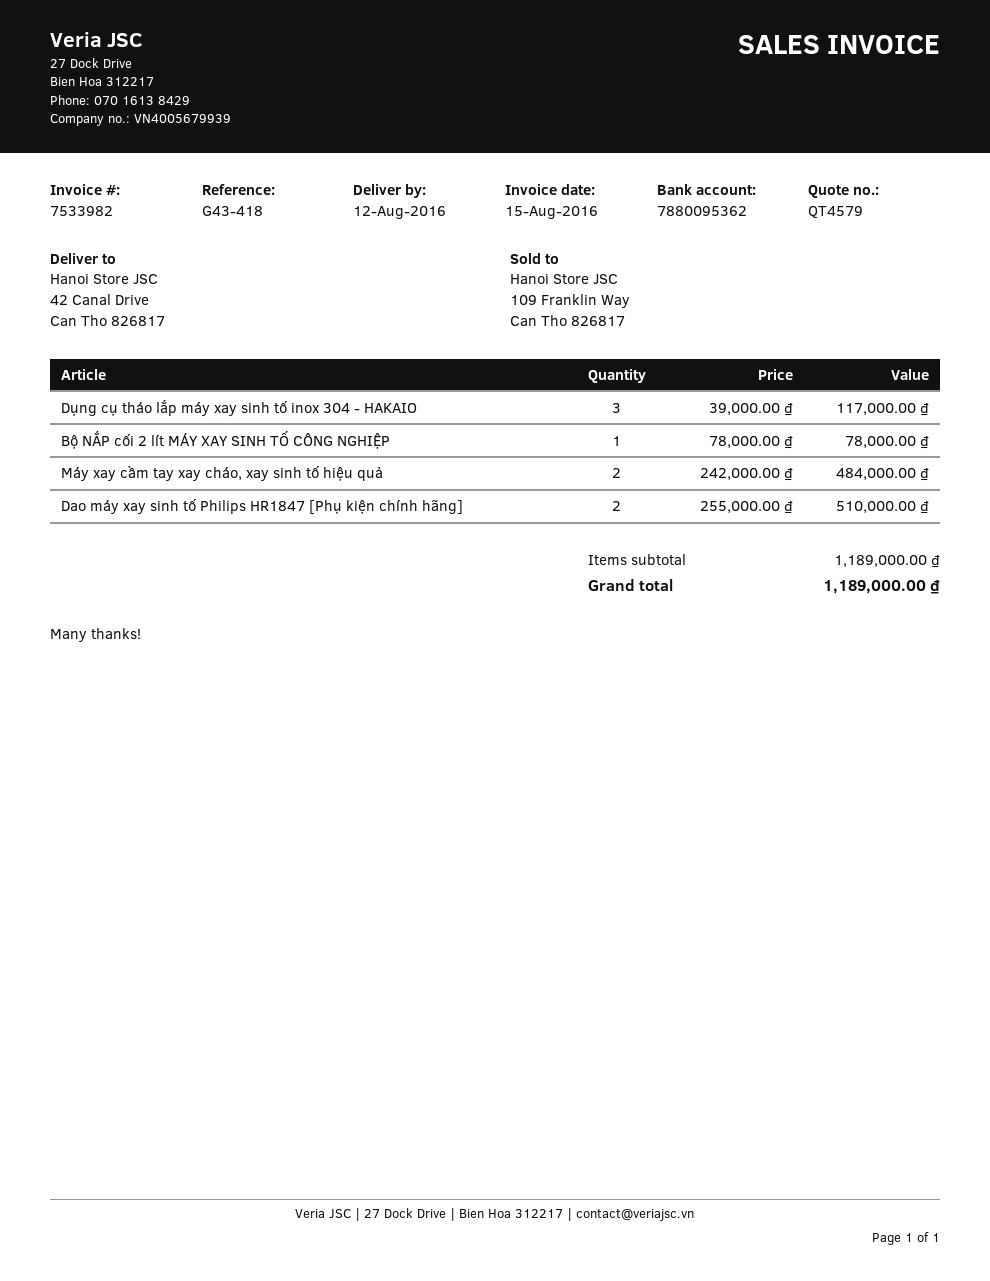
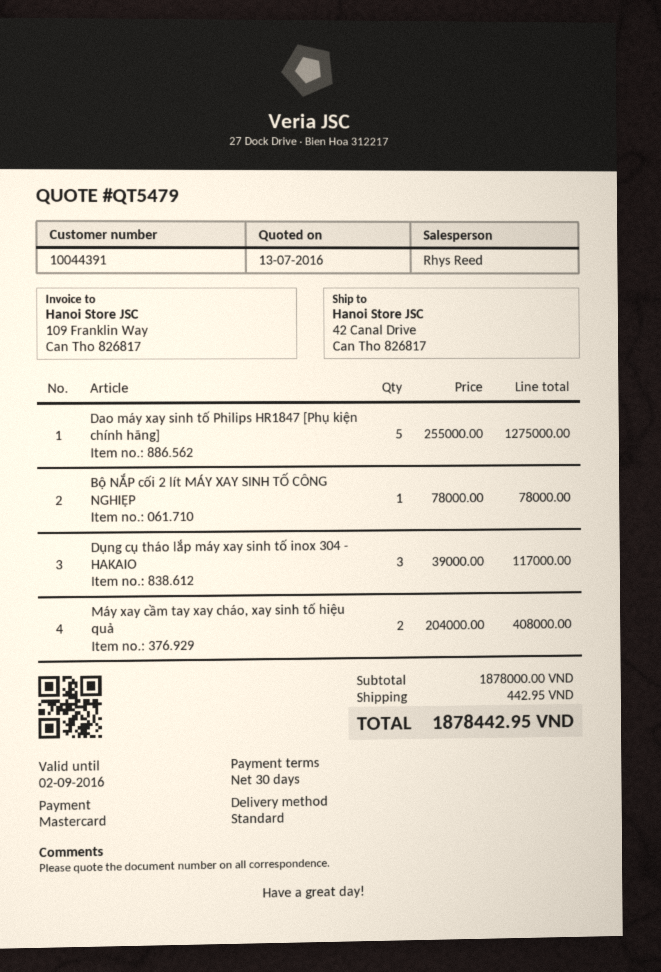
quote number: QT4579 -> QT5479
Máy xay cầm tay xay cháo, xay sinh tố hiệu quả: 2 x 242000.00 = 484000.00 -> 2 x 204000.00 = 408000.00
Dao máy xay sinh tố Philips HR1847 [Phụ kiện chính hãng]: 2 x 255000.00 = 510000.00 -> 5 x 255000.00 = 1275000.00
subtotal: 1189000.00 -> 1878000.00
shipping: none -> 442.95
total: 1189000.00 -> 1878442.95

